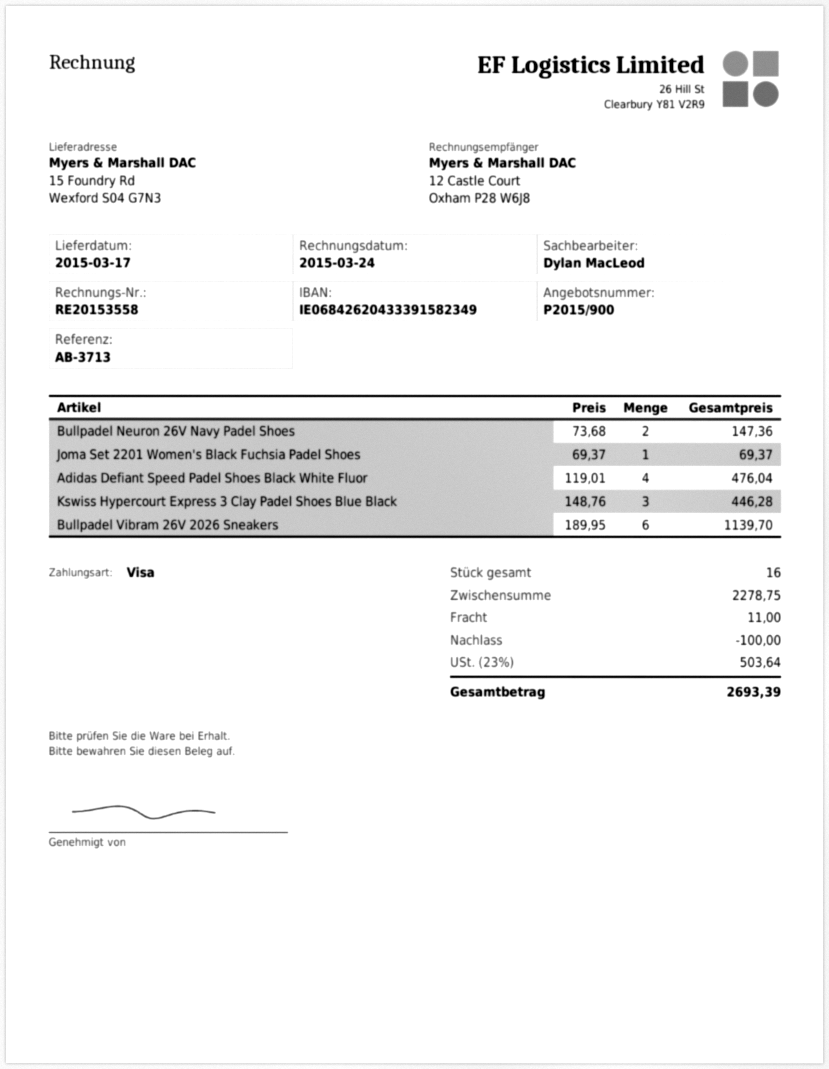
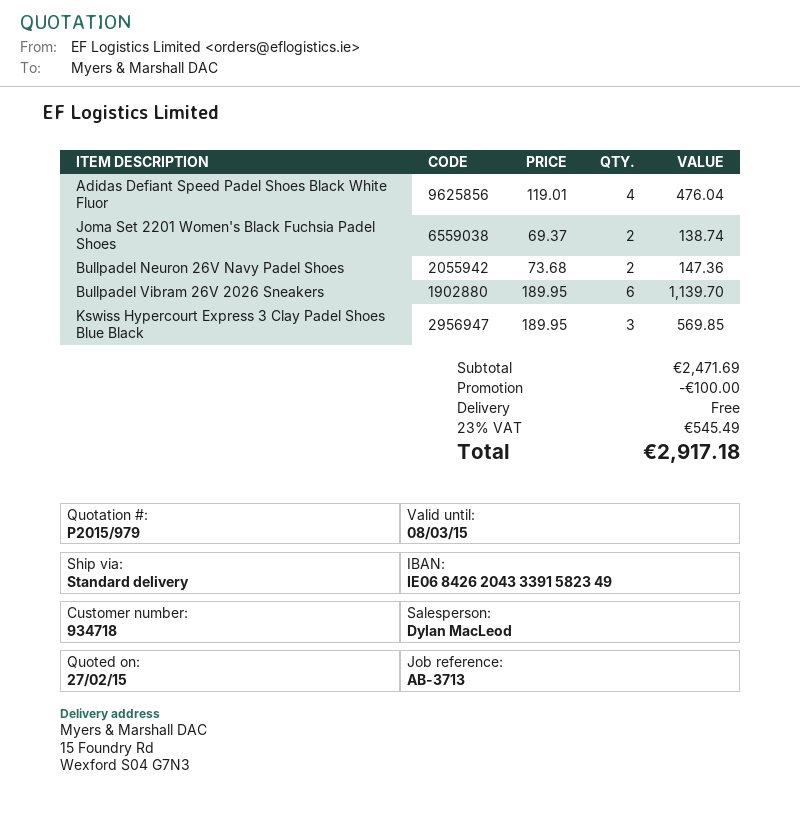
quote number: P2015/900 -> P2015/979
Joma Set 2201 Women's Black Fuchsia Padel Shoes: 1 x 69.37 = 69.37 -> 2 x 69.37 = 138.74
Kswiss Hypercourt Express 3 Clay Padel Shoes Blue Black: 3 x 148.76 = 446.28 -> 3 x 189.95 = 569.85
subtotal: 2278.75 -> 2471.69
shipping: 11.00 -> 0.00
tax: 23% = 503.64 -> 23% = 545.49
total: 2693.39 -> 2917.18

